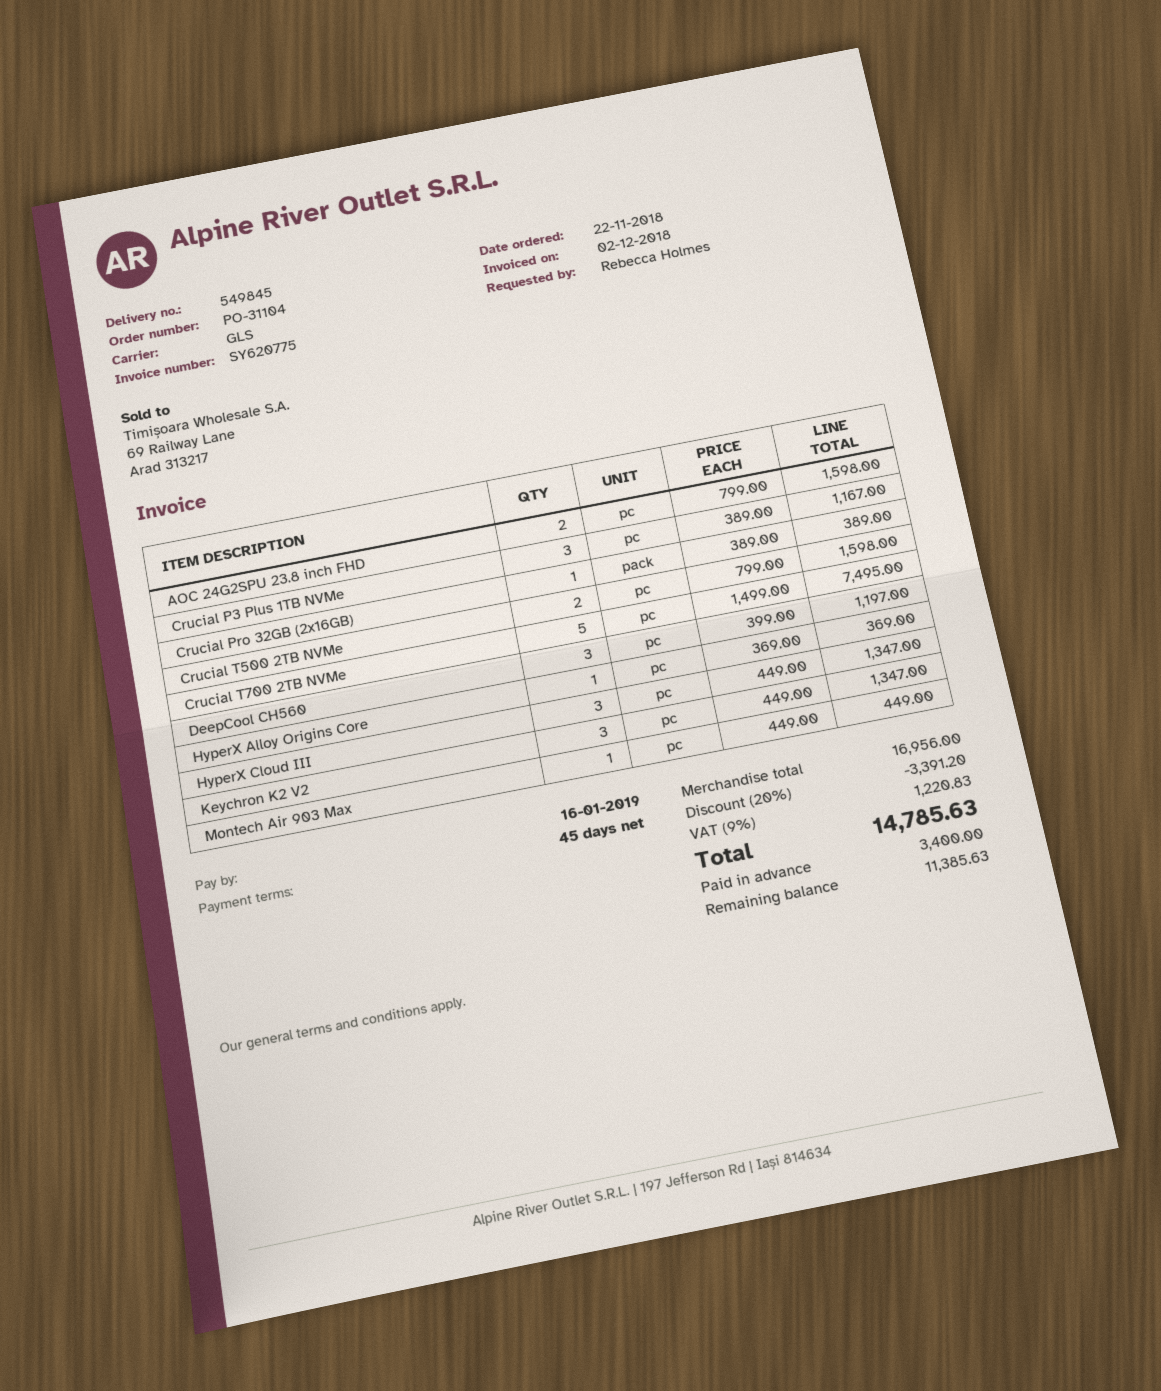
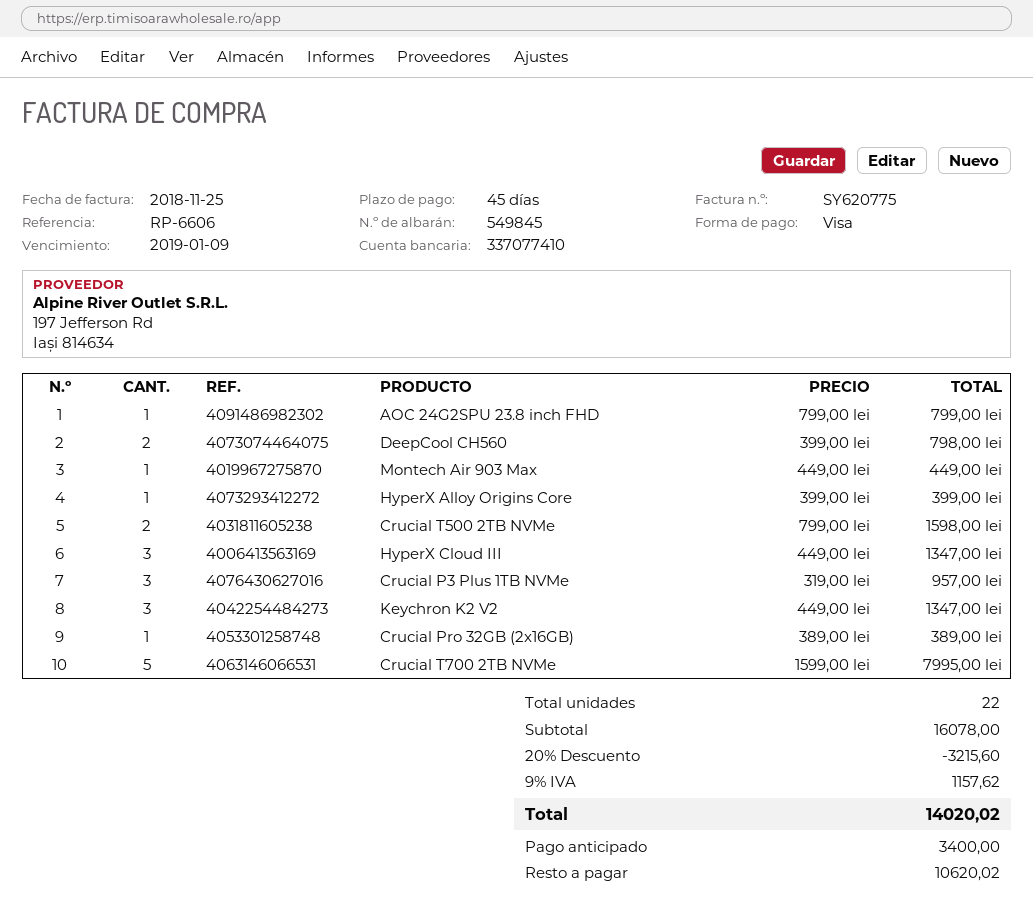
invoice date: 2018-12-02 -> 2018-11-25
due date: 2019-01-16 -> 2019-01-09
AOC 24G2SPU 23.8 inch FHD: 2 x 799.00 = 1598.00 -> 1 x 799.00 = 799.00
Crucial P3 Plus 1TB NVMe: 3 x 389.00 = 1167.00 -> 3 x 319.00 = 957.00
Crucial T700 2TB NVMe: 5 x 1499.00 = 7495.00 -> 5 x 1599.00 = 7995.00
DeepCool CH560: 3 x 399.00 = 1197.00 -> 2 x 399.00 = 798.00
HyperX Alloy Origins Core: 1 x 369.00 = 369.00 -> 1 x 399.00 = 399.00
subtotal: 16956.00 -> 16078.00
discount: 20% = 3391.20 -> 20% = 3215.60
tax: 9% = 1220.83 -> 9% = 1157.62
total: 14785.63 -> 14020.02
balance: 11385.63 -> 10620.02

